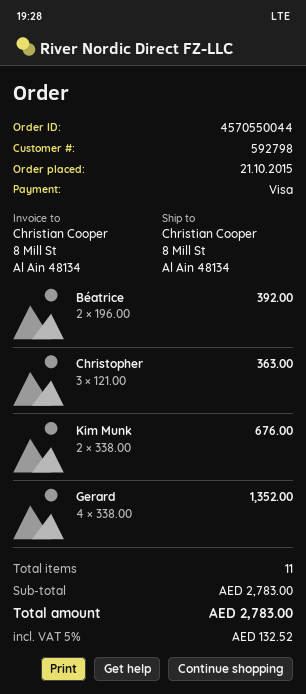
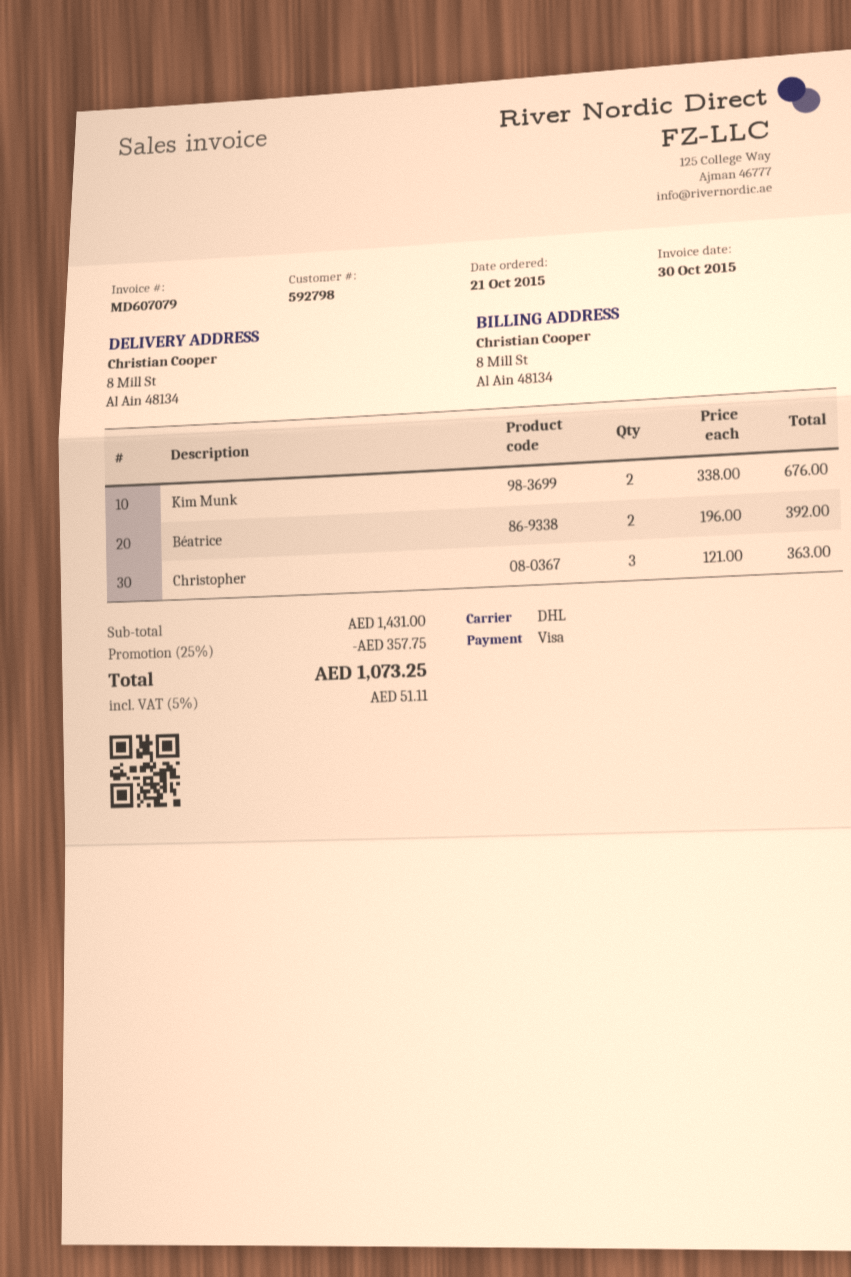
Gerard: 4 x 338.00 = 1352.00 -> none
subtotal: 2783.00 -> 1431.00
discount: none -> 25% = 357.75
tax: 5% = 132.52 -> 5% = 51.11
total: 2783.00 -> 1073.25

